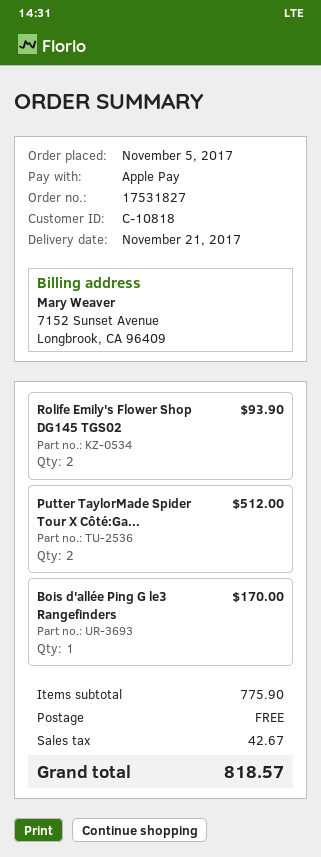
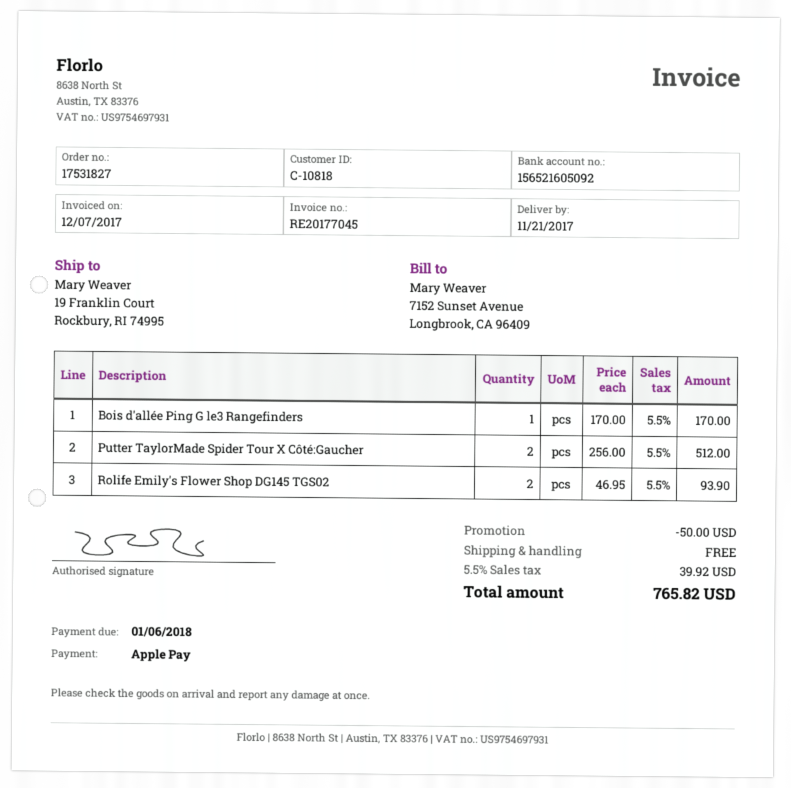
discount: none -> 50.00
tax: 42.67 -> 39.92
total: 818.57 -> 765.82

